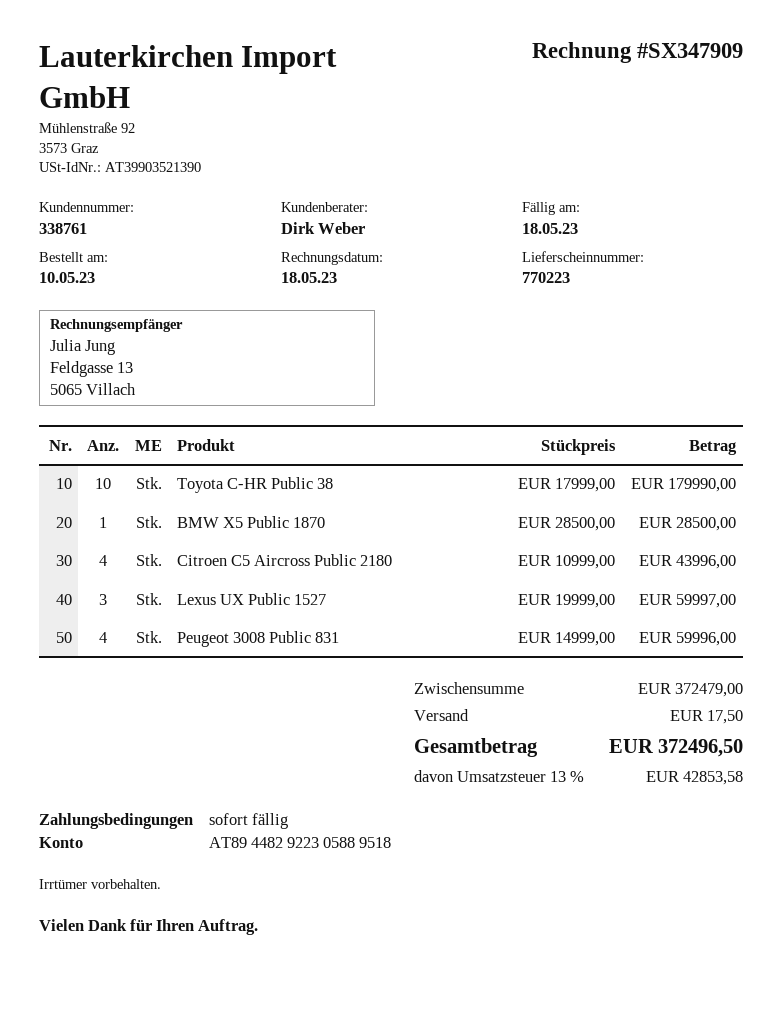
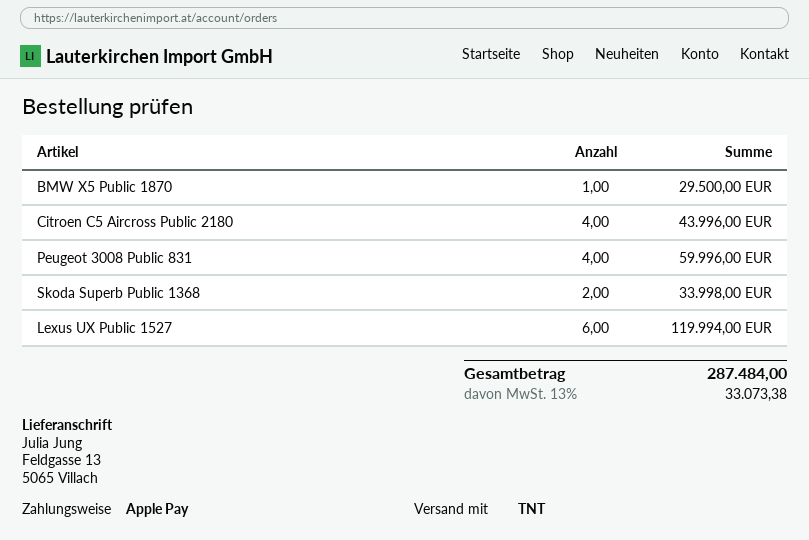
Toyota C-HR Public 38: 10 for 179990.00 -> none
BMW X5 Public 1870: 1 for 28500.00 -> 1 for 29500.00
Lexus UX Public 1527: 3 for 59997.00 -> 6 for 119994.00
Skoda Superb Public 1368: none -> 2 for 33998.00
shipping: 17.50 -> none
tax: 13% = 42853.58 -> 13% = 33073.38
total: 372496.50 -> 287484.00

